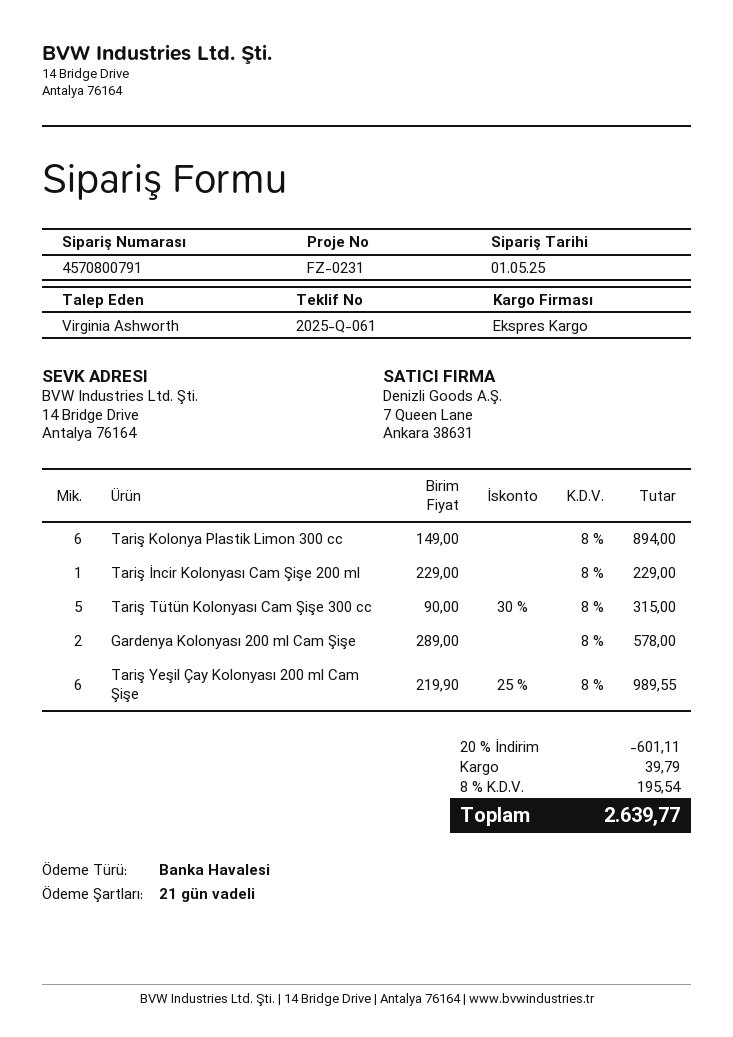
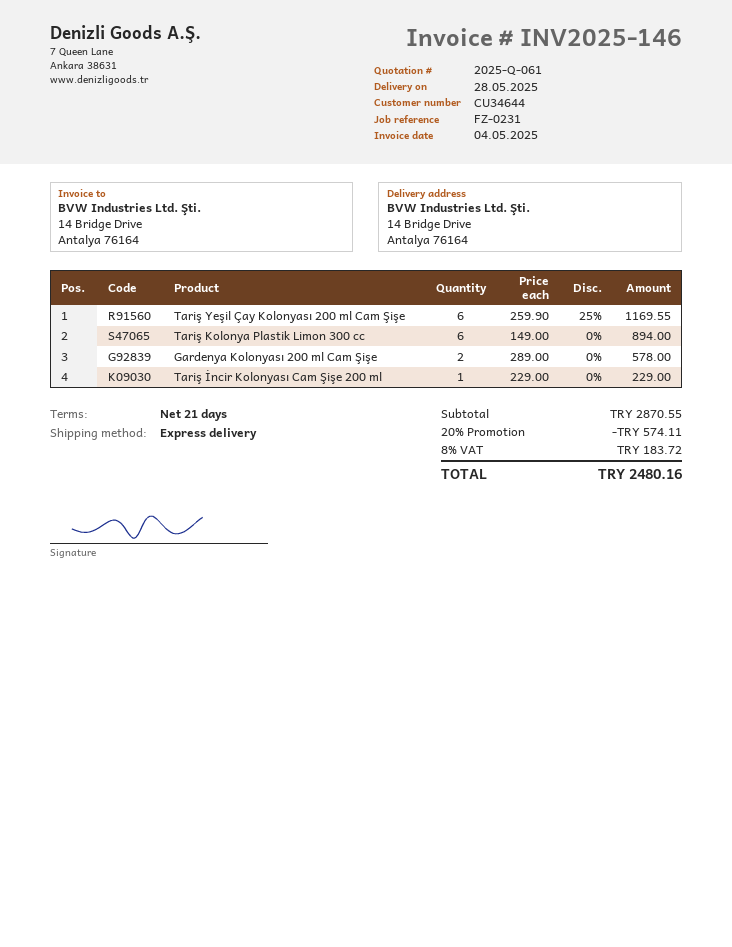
Tariş Tütün Kolonyası Cam Şişe 300 cc: 5 x 90.00 - 30% = 315.00 -> none
Tariş Yeşil Çay Kolonyası 200 ml Cam Şişe: 6 x 219.90 - 25% = 989.55 -> 6 x 259.90 - 25% = 1169.55
discount: 20% = 601.11 -> 20% = 574.11
shipping: 39.79 -> none
tax: 8% = 195.54 -> 8% = 183.72
total: 2639.77 -> 2480.16

